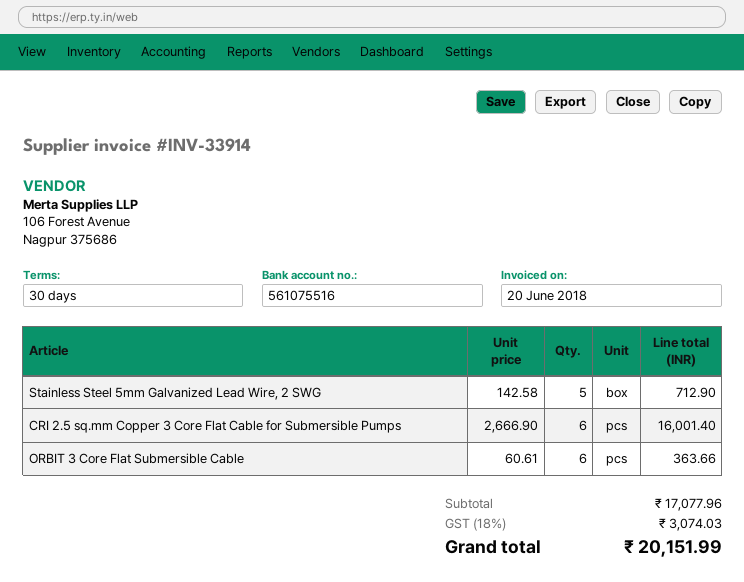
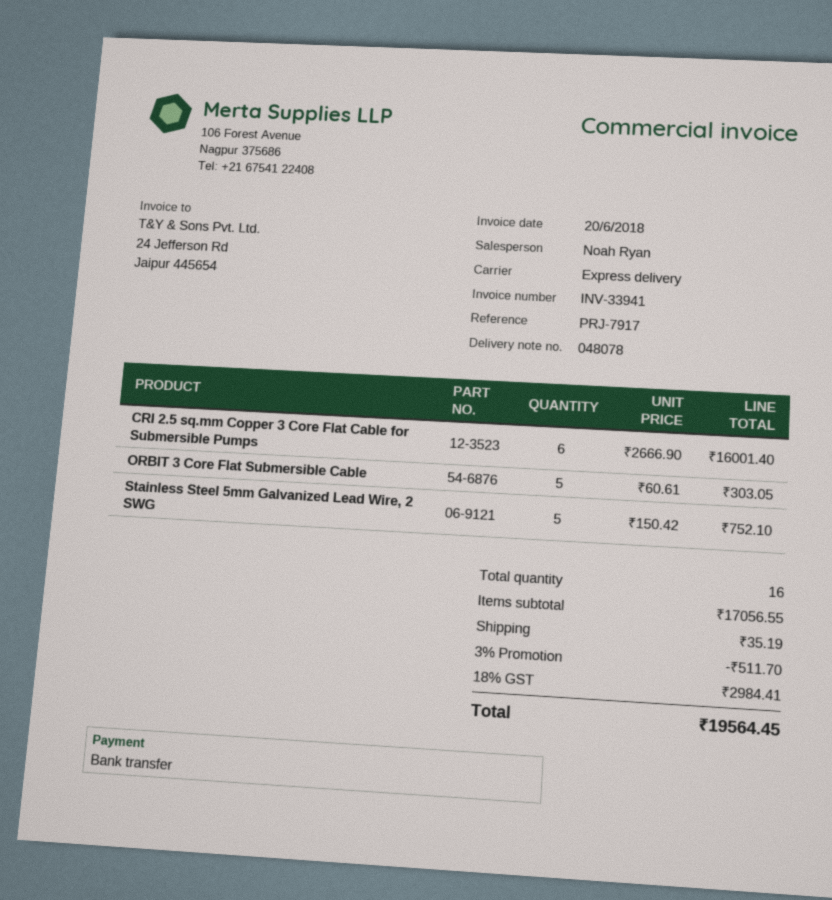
invoice number: INV-33914 -> INV-33941
Stainless Steel 5mm Galvanized Lead Wire, 2 SWG: 5 x 142.58 = 712.90 -> 5 x 150.42 = 752.10
ORBIT 3 Core Flat Submersible Cable: 6 x 60.61 = 363.66 -> 5 x 60.61 = 303.05
subtotal: 17077.96 -> 17056.55
discount: none -> 3% = 511.70
shipping: none -> 35.19
tax: 18% = 3074.03 -> 18% = 2984.41
total: 20151.99 -> 19564.45

